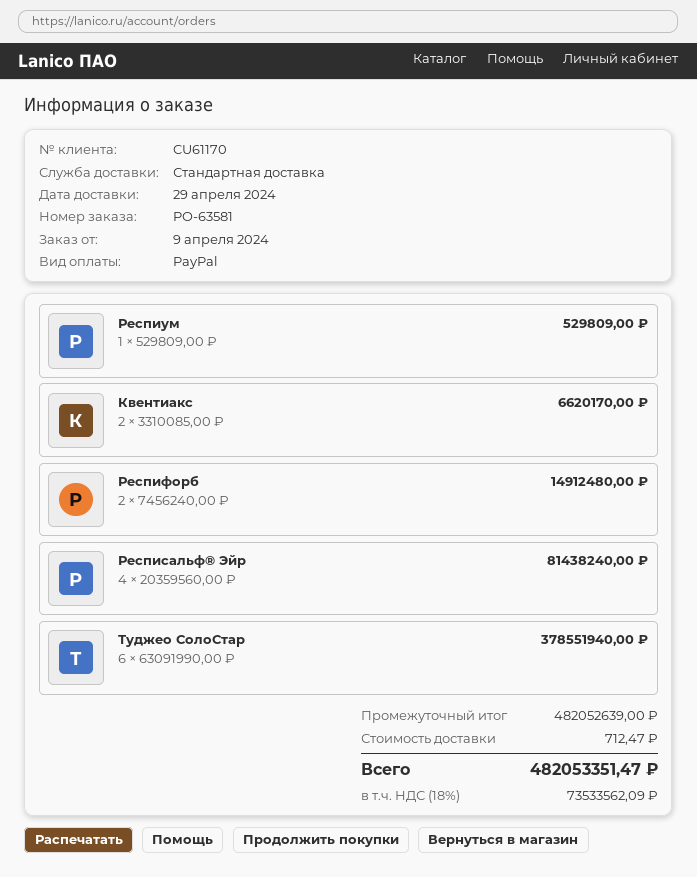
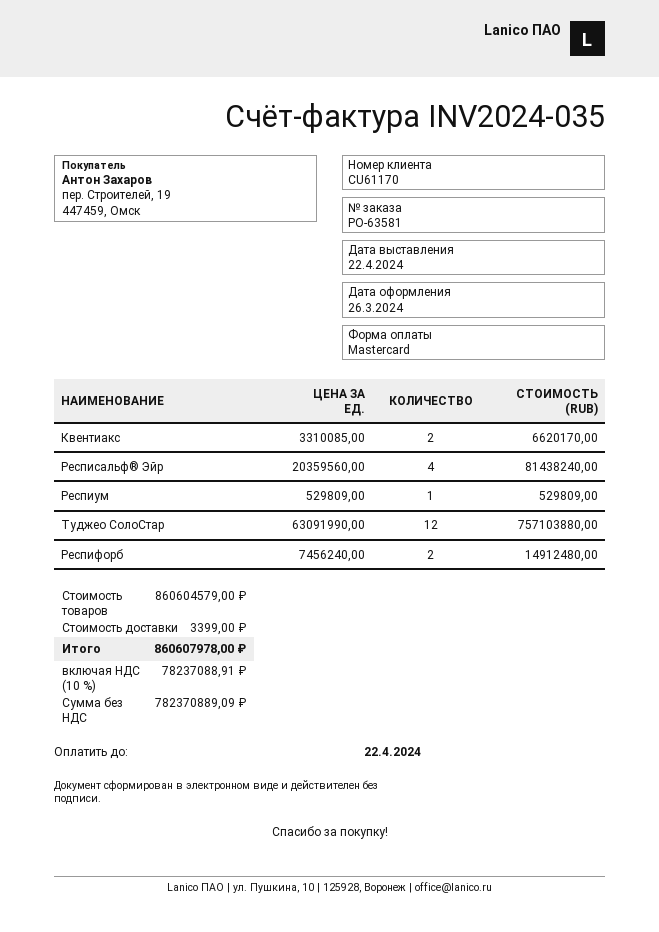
order date: 2024-04-09 -> 2024-03-26
payment method: PayPal -> Mastercard
Туджео СолоСтар: 6 x 63091990.00 = 378551940.00 -> 12 x 63091990.00 = 757103880.00
subtotal: 482052639.00 -> 860604579.00
shipping: 712.47 -> 3399.00
tax: 18% = 73533562.09 -> 10% = 78237088.91
total: 482053351.47 -> 860607978.00

